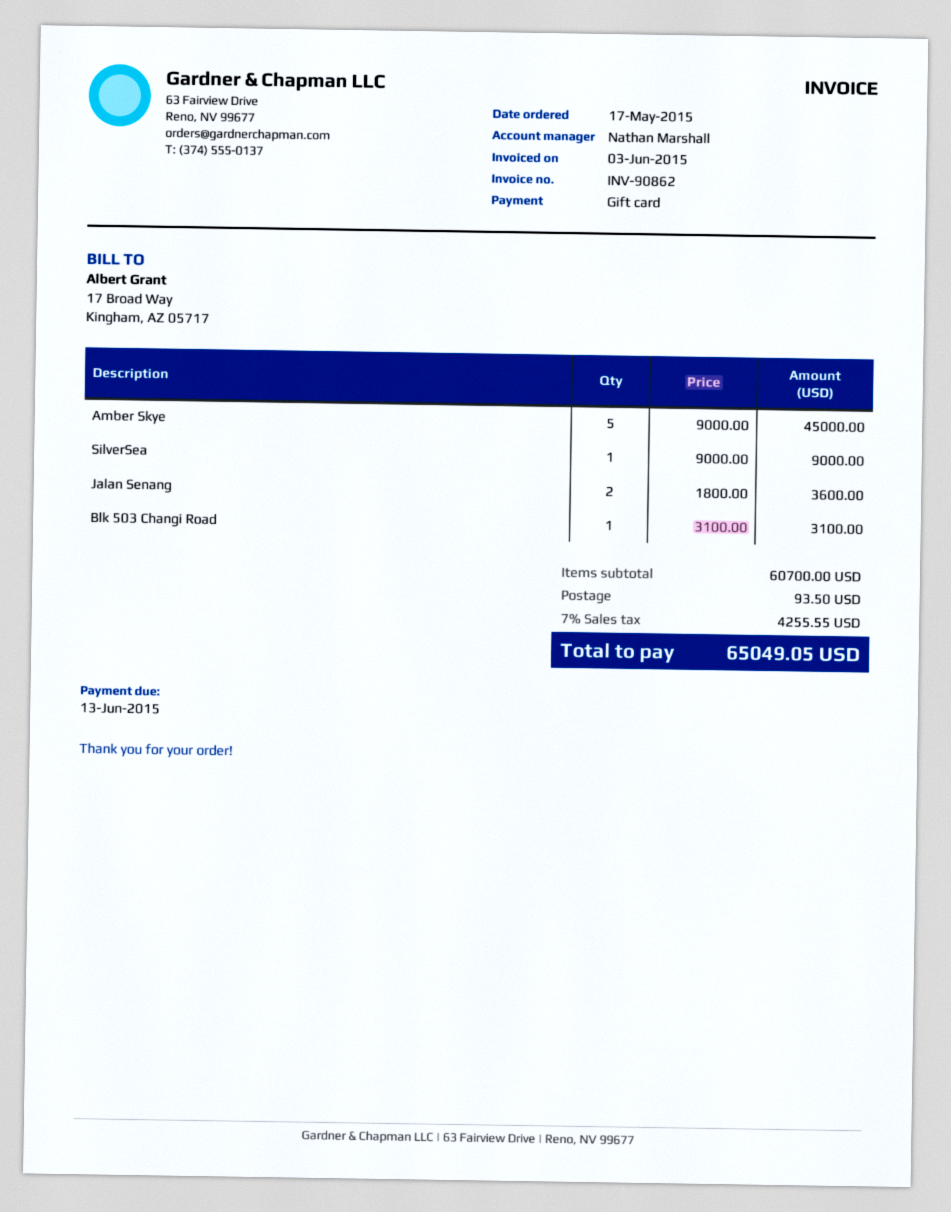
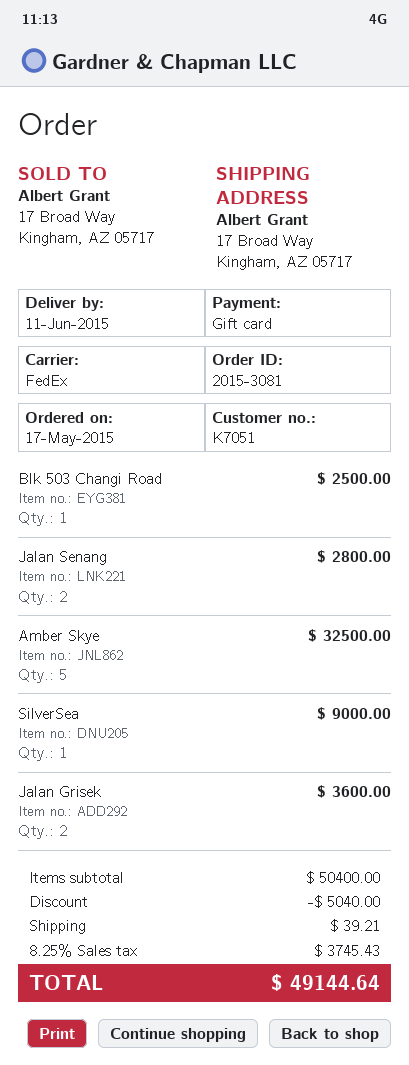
Amber Skye: 5 for 45000.00 -> 5 for 32500.00
Jalan Senang: 2 for 3600.00 -> 2 for 2800.00
Blk 503 Changi Road: 1 for 3100.00 -> 1 for 2500.00
Jalan Grisek: none -> 2 for 3600.00
subtotal: 60700.00 -> 50400.00
discount: none -> 5040.00
shipping: 93.50 -> 39.21
tax: 7% = 4255.55 -> 8.25% = 3745.43
total: 65049.05 -> 49144.64

